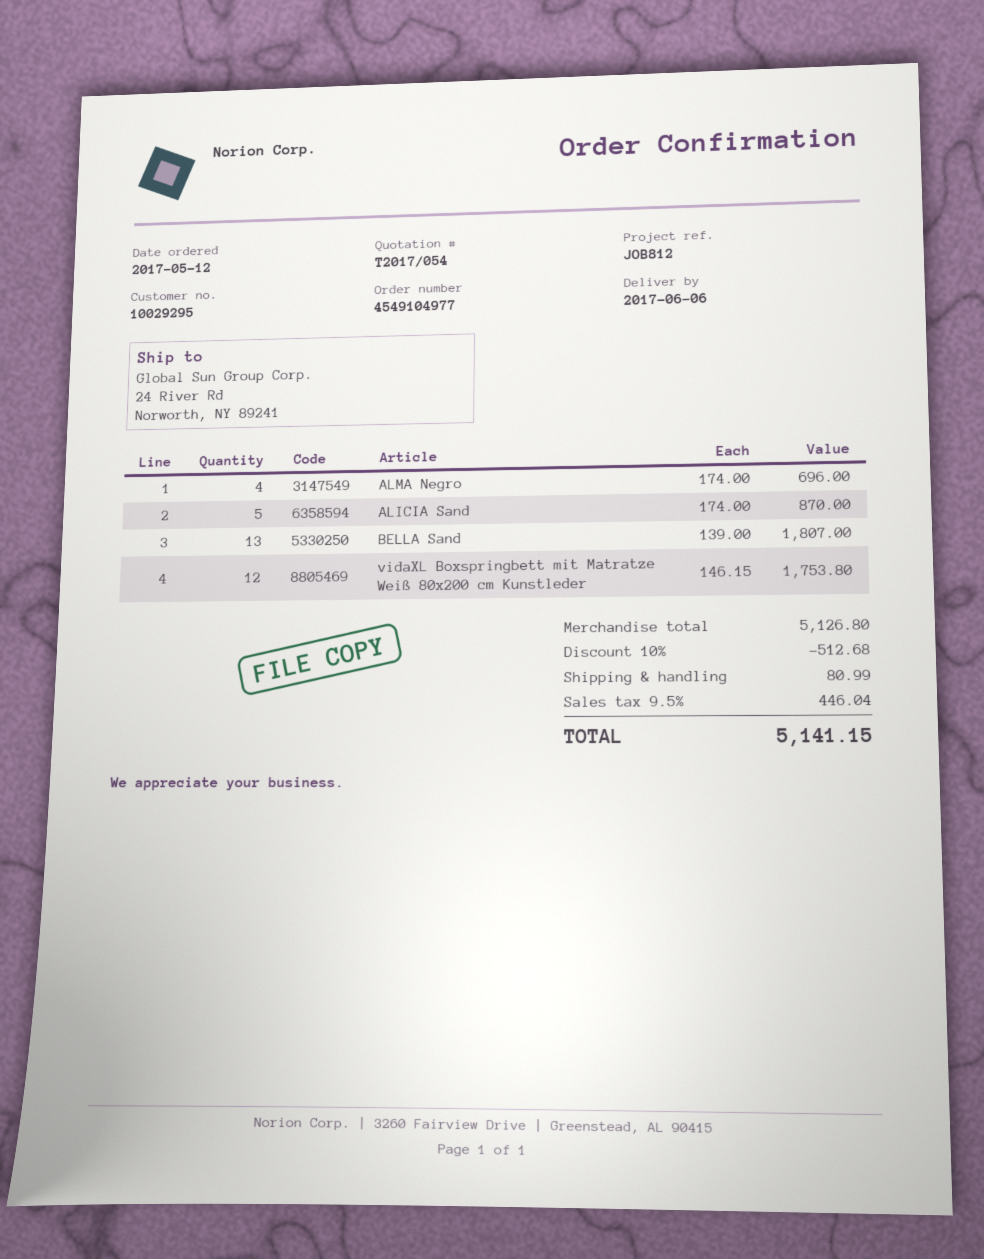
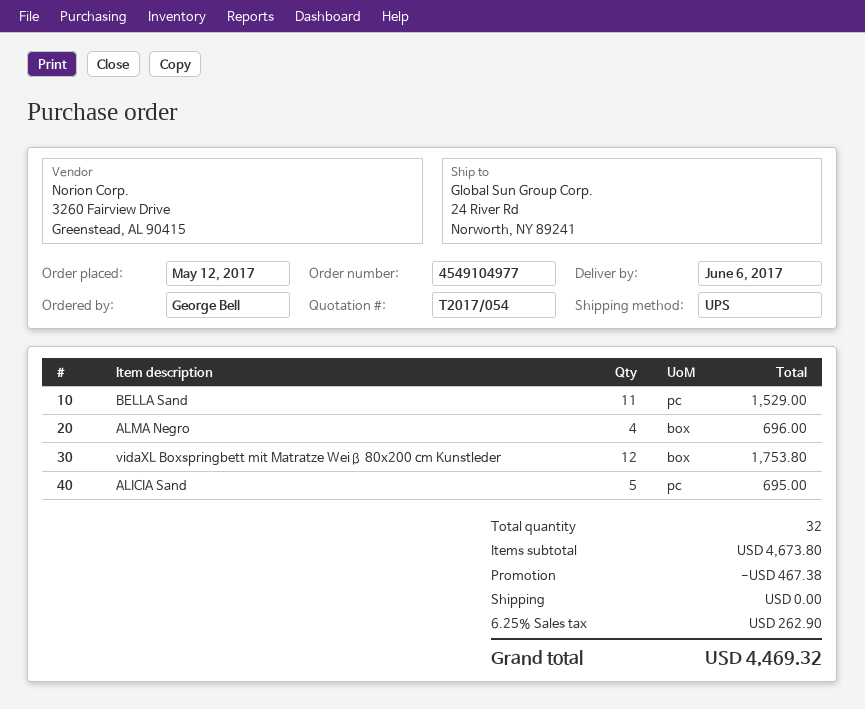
ALICIA Sand: 5 for 870.00 -> 5 for 695.00
BELLA Sand: 13 for 1807.00 -> 11 for 1529.00
subtotal: 5126.80 -> 4673.80
discount: 512.68 -> 467.38
shipping: 80.99 -> 0.00
tax: 9.5% = 446.04 -> 6.25% = 262.90
total: 5141.15 -> 4469.32

